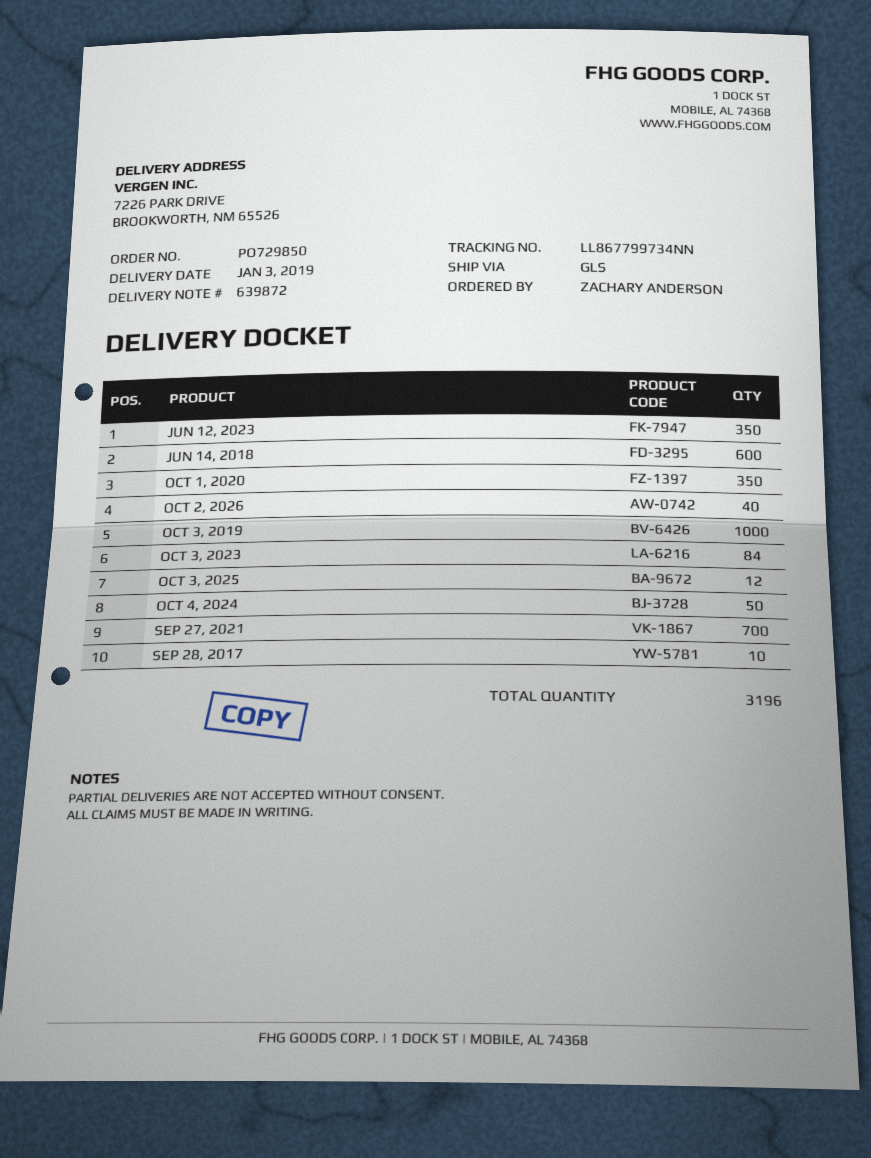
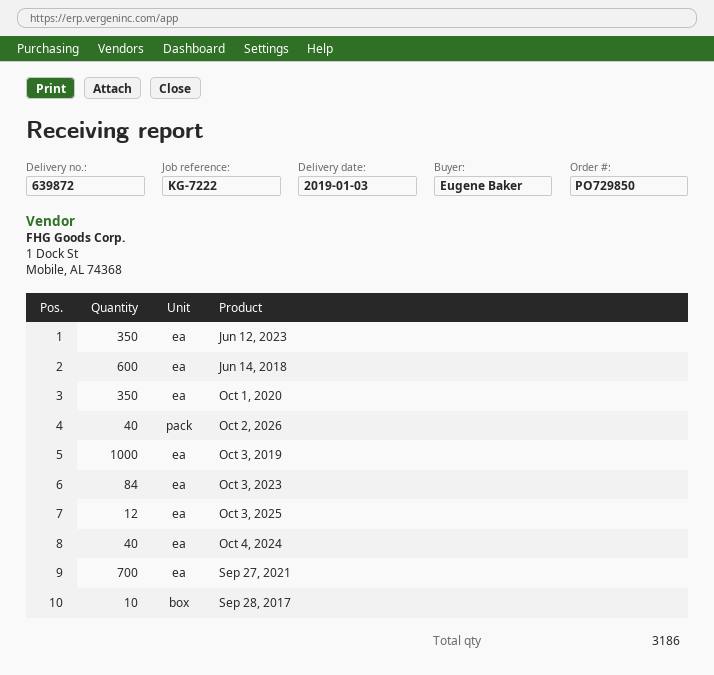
ordered by: ZACHARY ANDERSON -> Eugene Baker
OCT 4, 2024: 50 -> 40
total quantity: 3196 -> 3186

